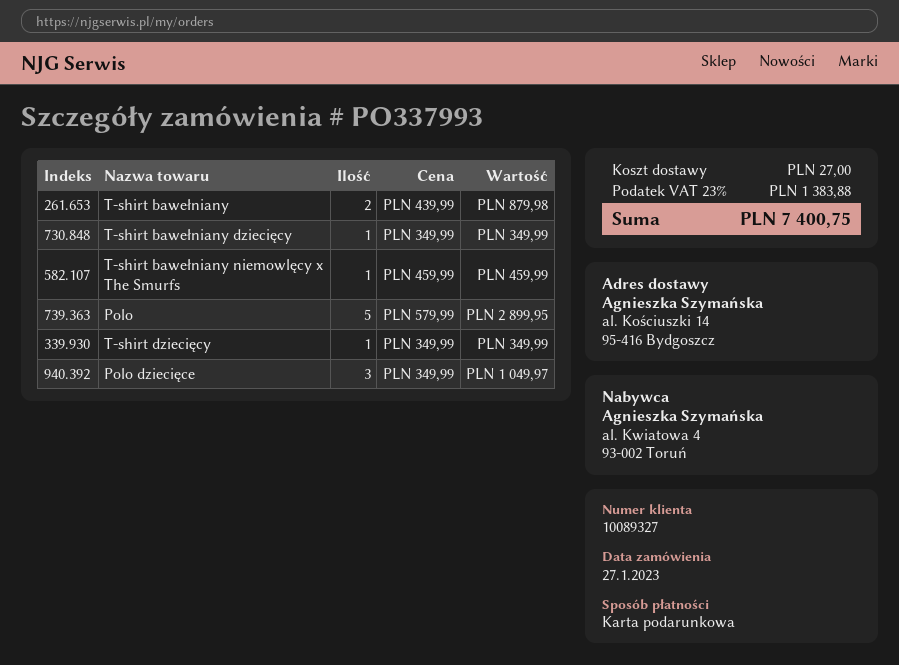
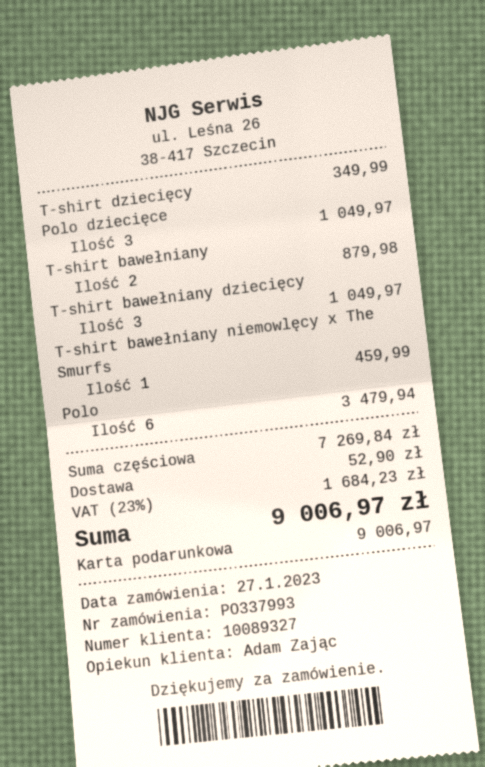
T-shirt bawełniany dziecięcy: 1 for 349.99 -> 3 for 1049.97
Polo: 5 for 2899.95 -> 6 for 3479.94
shipping: 27.00 -> 52.90
tax: 23% = 1383.88 -> 23% = 1684.23
total: 7400.75 -> 9006.97

